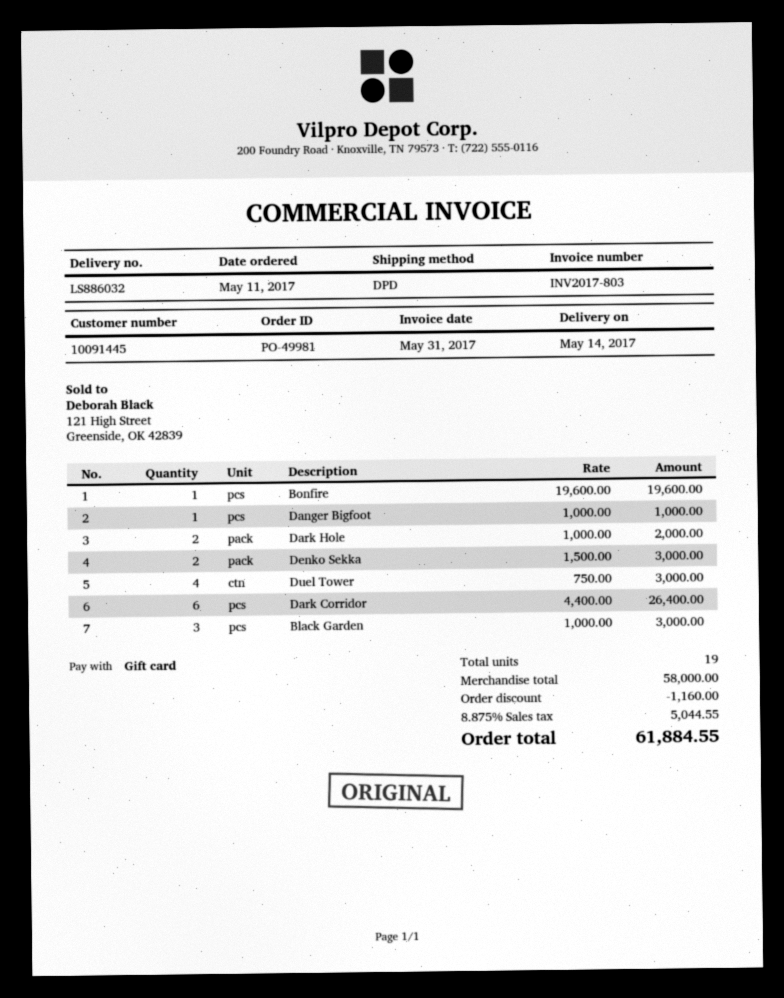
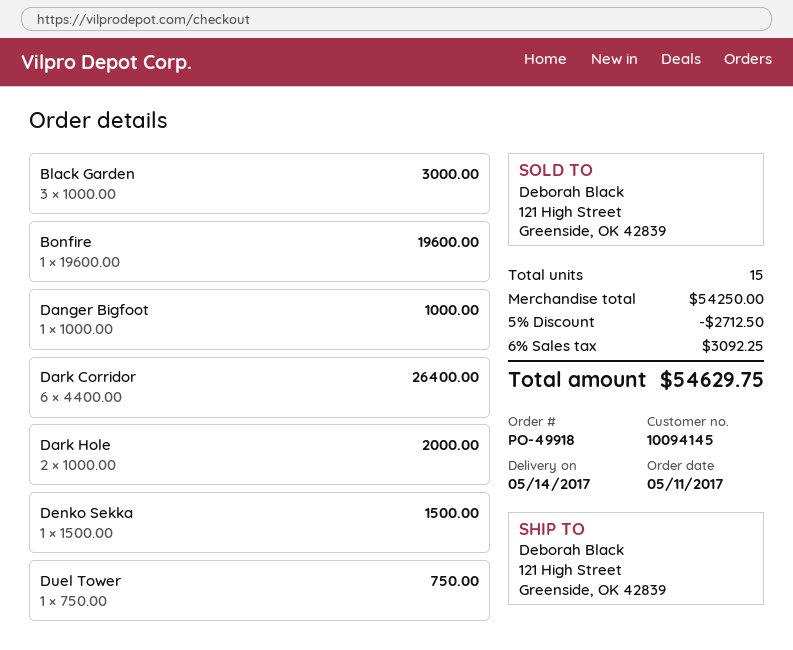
order number: PO-49981 -> PO-49918
customer number: 10091445 -> 10094145
Denko Sekka: 2 x 1500.00 = 3000.00 -> 1 x 1500.00 = 1500.00
Duel Tower: 4 x 750.00 = 3000.00 -> 1 x 750.00 = 750.00
total quantity: 19 -> 15
subtotal: 58000.00 -> 54250.00
discount: 1160.00 -> 2712.50
tax: 8.875% = 5044.55 -> 6% = 3092.25
total: 61884.55 -> 54629.75

